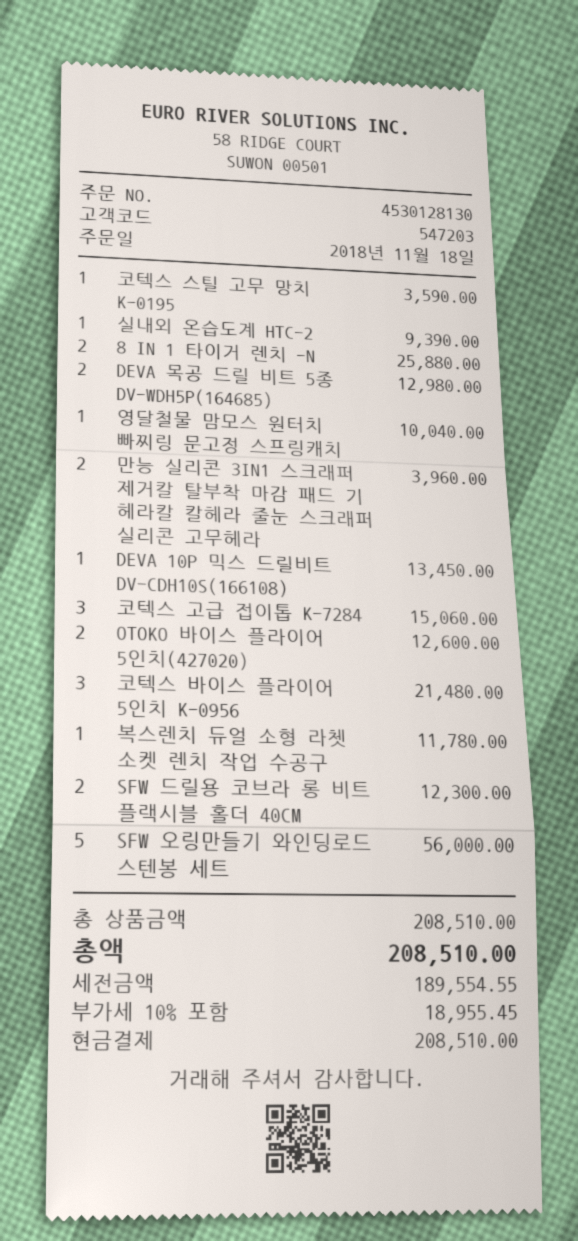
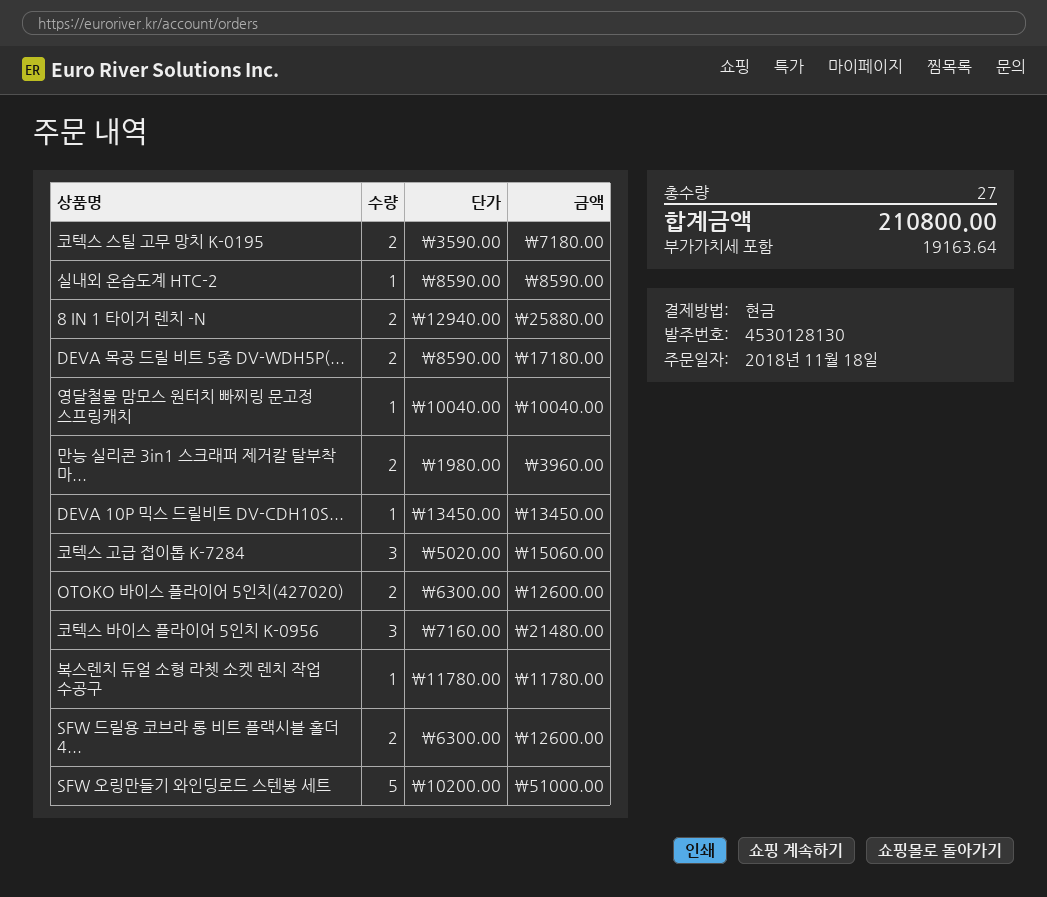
코텍스 스틸 고무 망치 K-0195: 1 for 3590.00 -> 2 for 7180.00
실내외 온습도계 HTC-2: 1 for 9390.00 -> 1 for 8590.00
DEVA 목공 드릴 비트 5종 DV-WDH5P(164685): 2 for 12980.00 -> 2 for 17180.00
SFW 드릴용 코브라 롱 비트 플랙시블 홀더 40CM: 2 for 12300.00 -> 2 for 12600.00
SFW 오링만들기 와인딩로드 스텐봉 세트: 5 for 56000.00 -> 5 for 51000.00
tax: 18955.45 -> 19163.64
total: 208510.00 -> 210800.00

